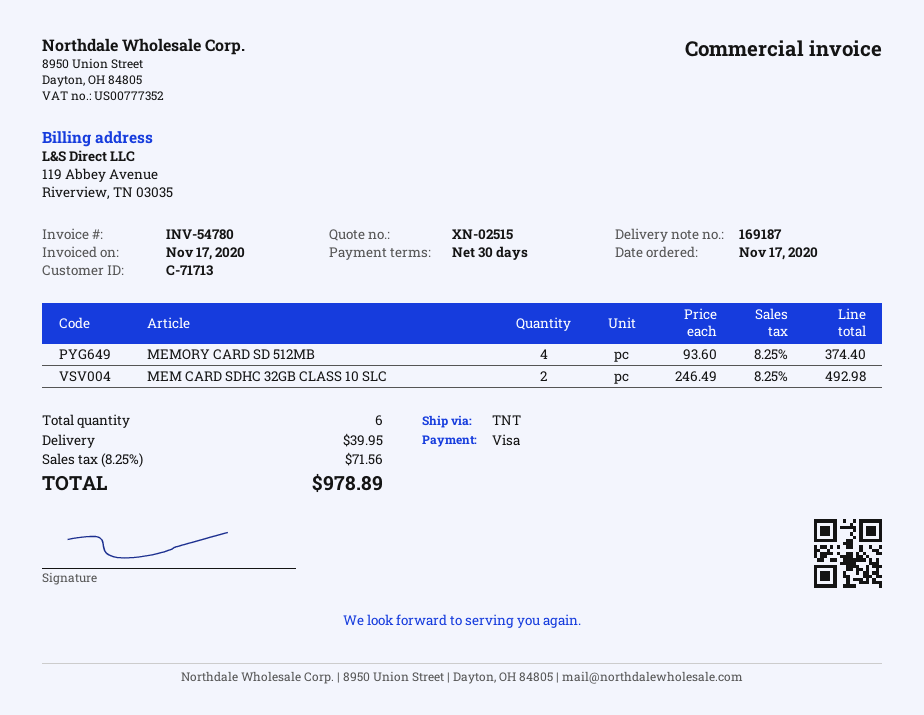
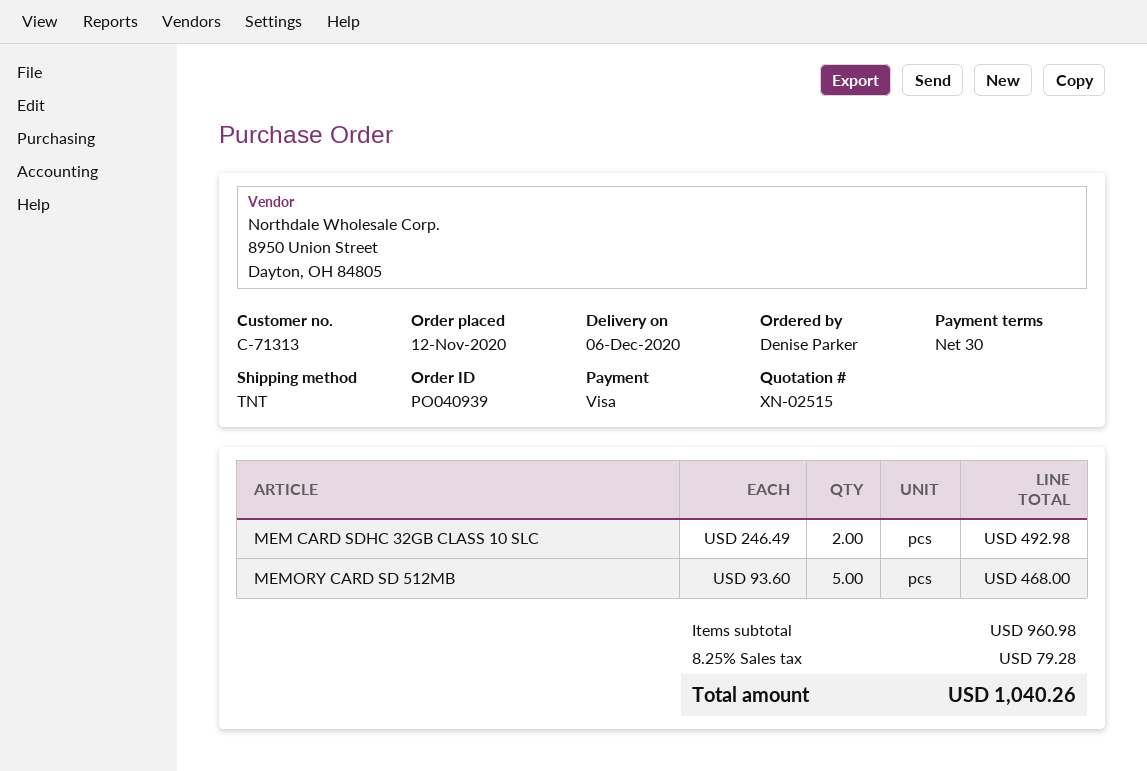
order date: 2020-11-17 -> 2020-11-12
customer number: C-71713 -> C-71313
MEMORY CARD SD 512MB: 4 x 93.60 = 374.40 -> 5 x 93.60 = 468.00
shipping: 39.95 -> none
tax: 8.25% = 71.56 -> 8.25% = 79.28
total: 978.89 -> 1040.26

